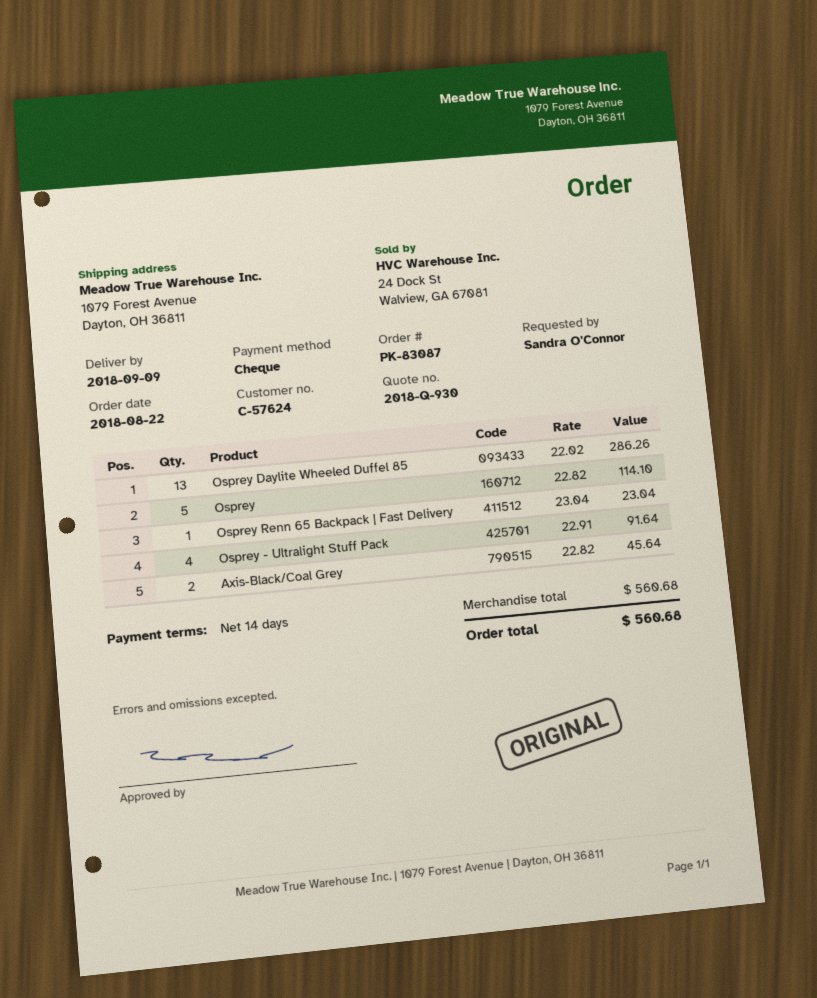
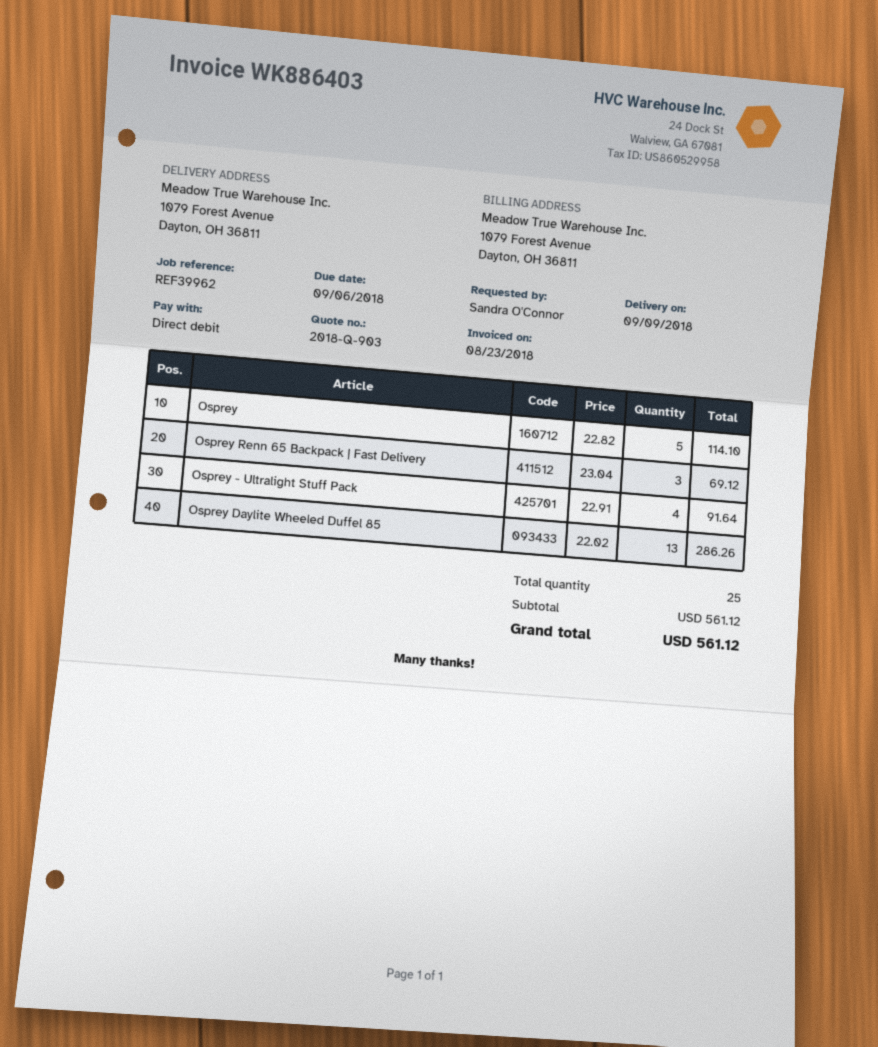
quote number: 2018-Q-930 -> 2018-Q-903
payment method: cheque -> direct debit
Osprey Renn 65 Backpack | Fast Delivery: 1 x 23.04 = 23.04 -> 3 x 23.04 = 69.12
Axis-Black/Coal Grey: 2 x 22.82 = 45.64 -> none
subtotal: 560.68 -> 561.12
total: 560.68 -> 561.12

